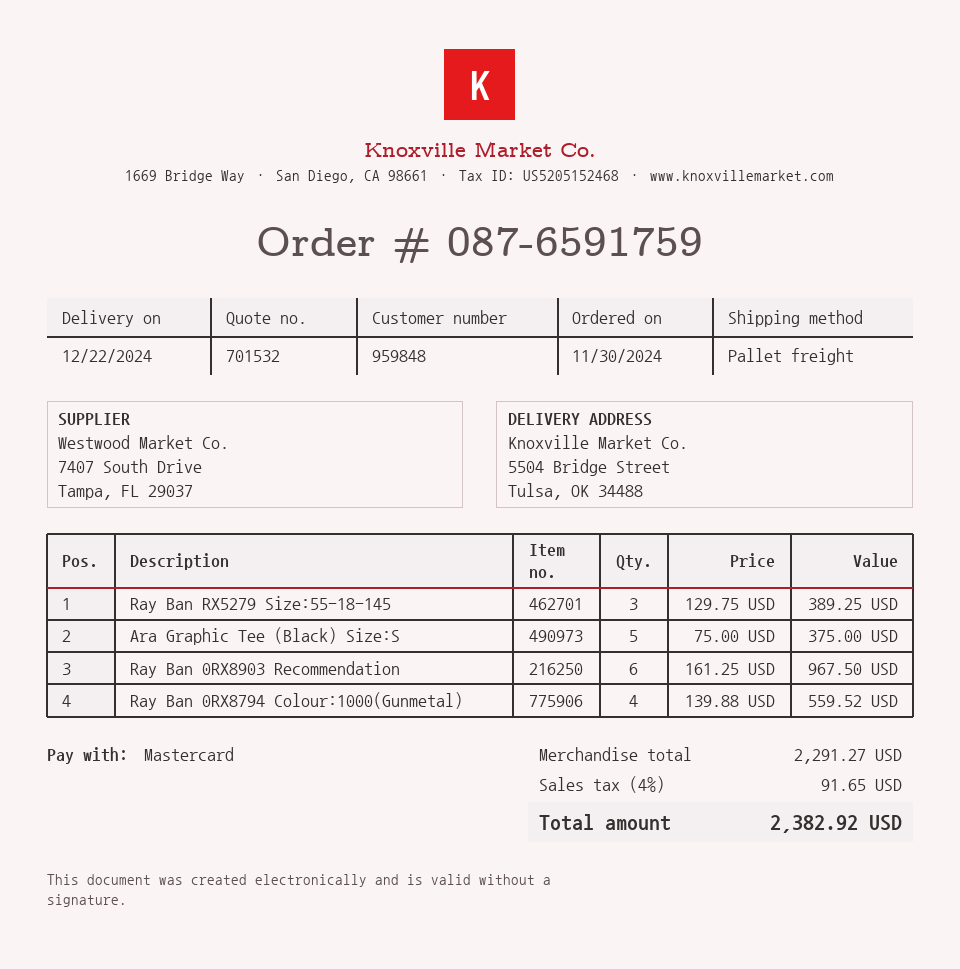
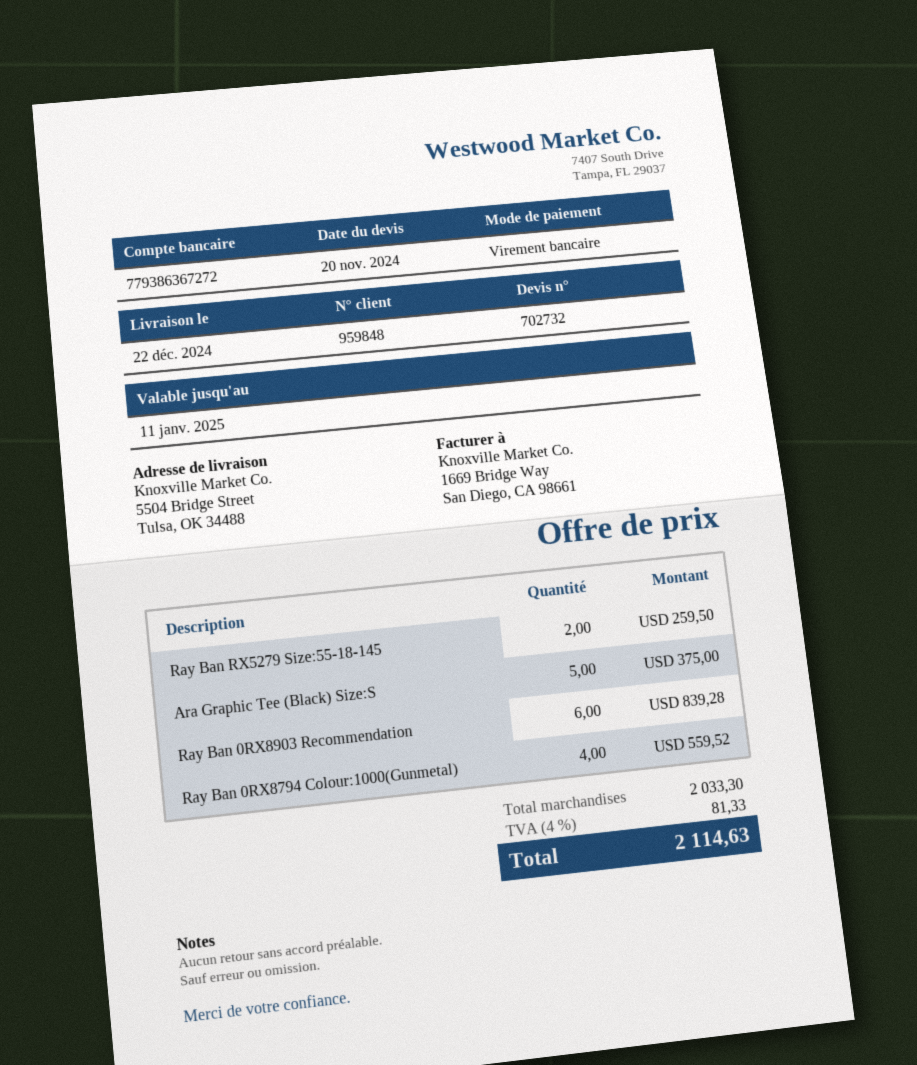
quote number: 701532 -> 702732
payment method: Mastercard -> bank transfer
Ray Ban RX5279 Size:55-18-145: 3 for 389.25 -> 2 for 259.50
Ray Ban 0RX8903 Recommendation: 6 for 967.50 -> 6 for 839.28
subtotal: 2291.27 -> 2033.30
tax: 4% = 91.65 -> 4% = 81.33
total: 2382.92 -> 2114.63

